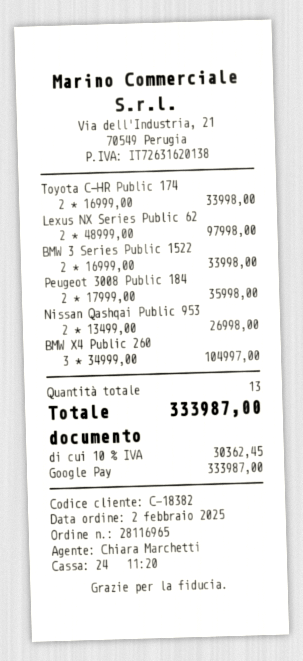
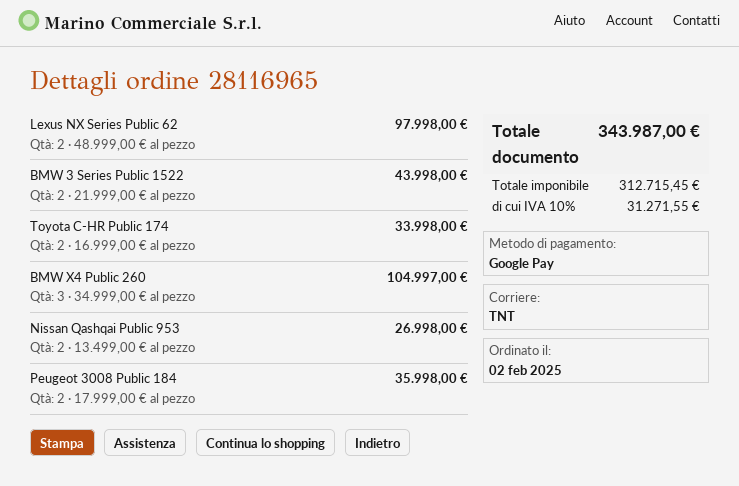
BMW 3 Series Public 1522: 2 x 16999.00 = 33998.00 -> 2 x 21999.00 = 43998.00
tax: 10% = 30362.45 -> 10% = 31271.55
total: 333987.00 -> 343987.00

